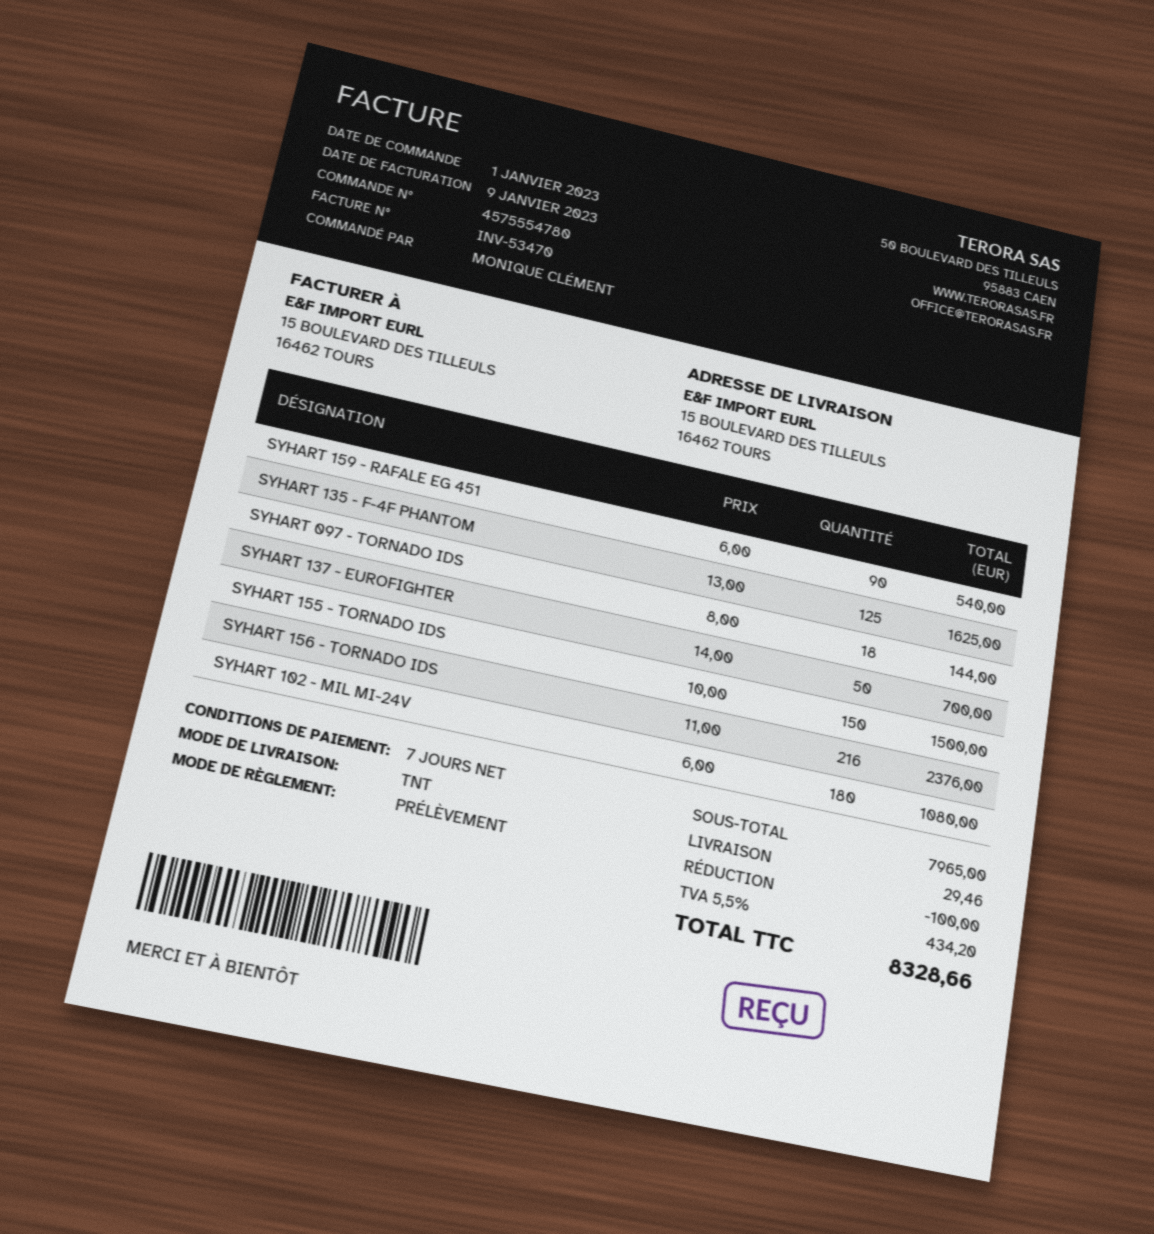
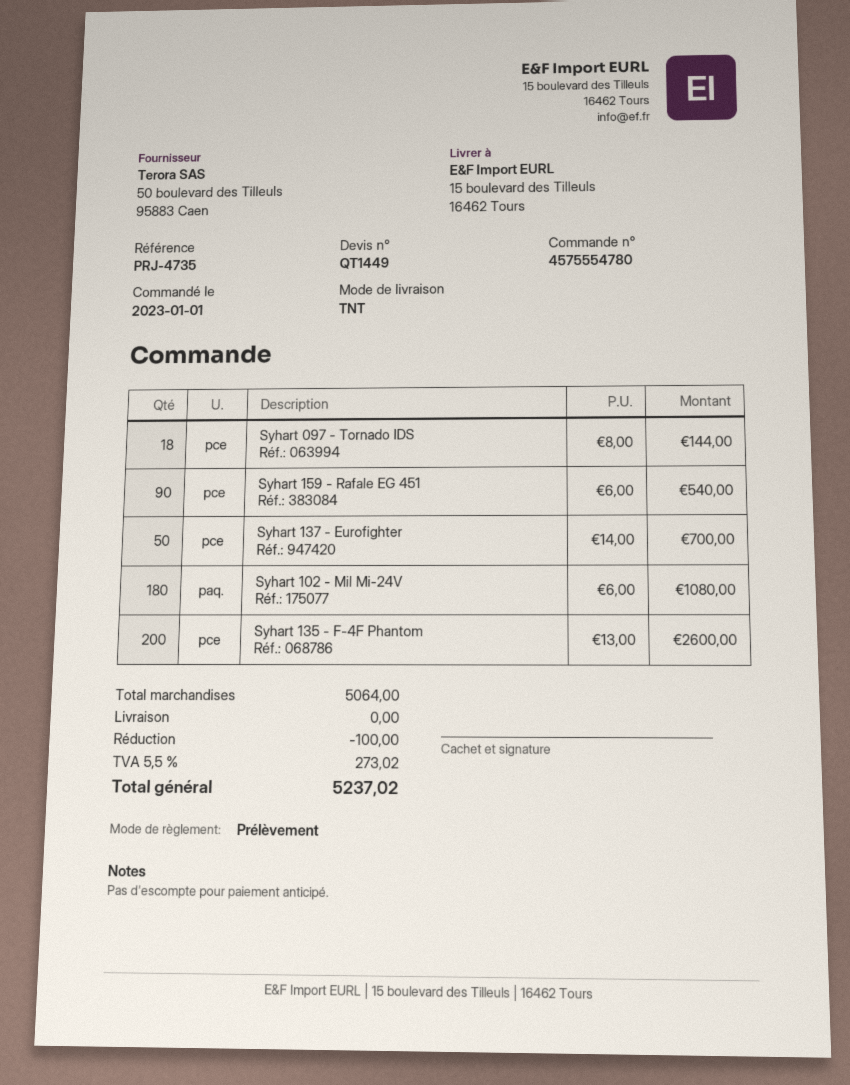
SYHART 135 - F-4F PHANTOM: 125 x 13.00 = 1625.00 -> 200 x 13.00 = 2600.00
SYHART 155 - TORNADO IDS: 150 x 10.00 = 1500.00 -> none
SYHART 156 - TORNADO IDS: 216 x 11.00 = 2376.00 -> none
subtotal: 7965.00 -> 5064.00
shipping: 29.46 -> 0.00
tax: 5.5% = 434.20 -> 5.5% = 273.02
total: 8328.66 -> 5237.02

